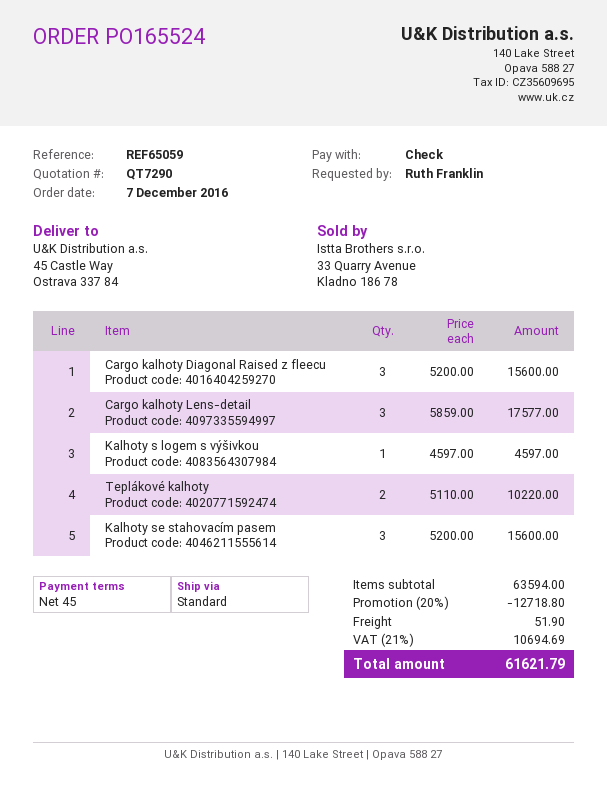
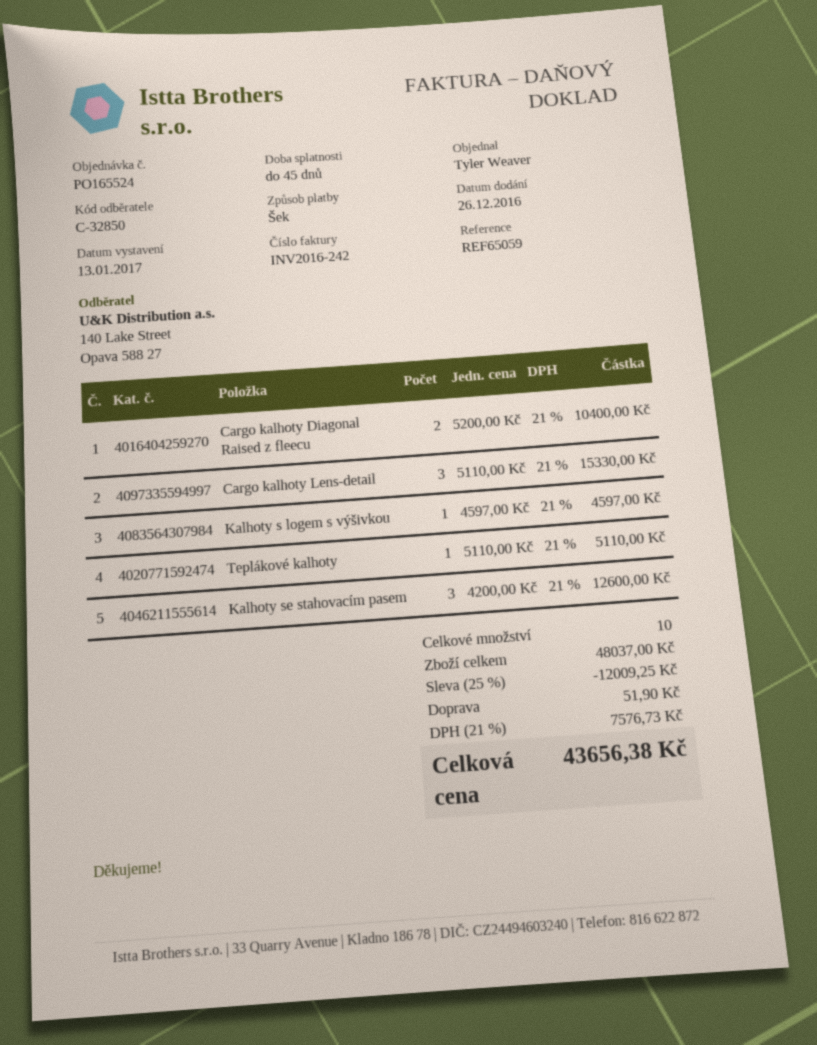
ordered by: Ruth Franklin -> Tyler Weaver
Cargo kalhoty Diagonal Raised z fleecu: 3 x 5200.00 = 15600.00 -> 2 x 5200.00 = 10400.00
Cargo kalhoty Lens-detail: 3 x 5859.00 = 17577.00 -> 3 x 5110.00 = 15330.00
Teplákové kalhoty: 2 x 5110.00 = 10220.00 -> 1 x 5110.00 = 5110.00
Kalhoty se stahovacím pasem: 3 x 5200.00 = 15600.00 -> 3 x 4200.00 = 12600.00
subtotal: 63594.00 -> 48037.00
discount: 20% = 12718.80 -> 25% = 12009.25
tax: 21% = 10694.69 -> 21% = 7576.73
total: 61621.79 -> 43656.38

